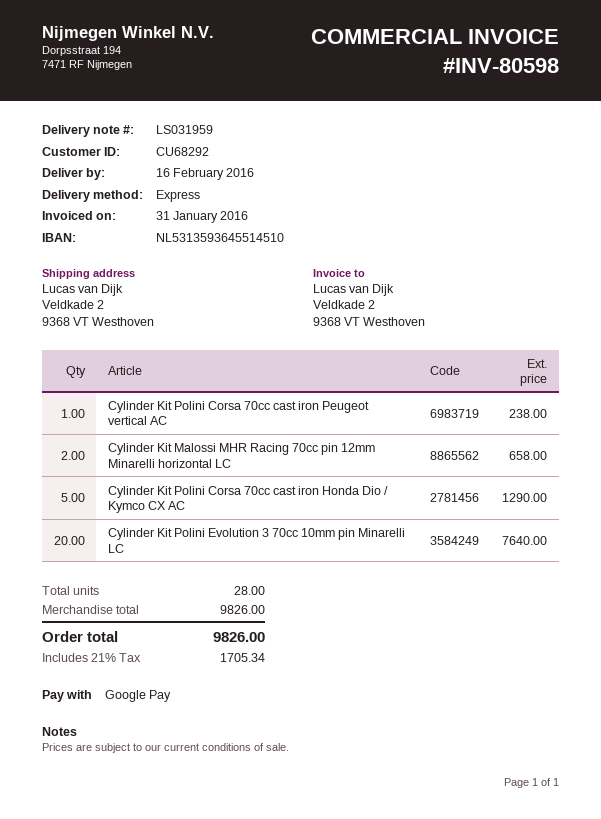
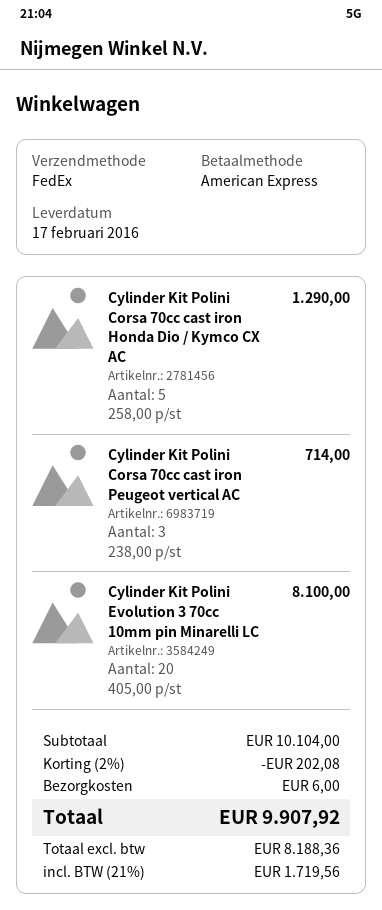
delivery date: 2016-02-16 -> 2016-02-17
payment method: Google Pay -> American Express
shipping method: express -> FedEx
Cylinder Kit Polini Corsa 70cc cast iron Peugeot vertical AC: 1 for 238.00 -> 3 for 714.00
Cylinder Kit Malossi MHR Racing 70cc pin 12mm Minarelli horizontal LC: 2 for 658.00 -> none
Cylinder Kit Polini Evolution 3 70cc 10mm pin Minarelli LC: 20 for 7640.00 -> 20 for 8100.00
subtotal: 9826.00 -> 10104.00
discount: none -> 2% = 202.08
shipping: none -> 6.00
tax: 21% = 1705.34 -> 21% = 1719.56
total: 9826.00 -> 9907.92

